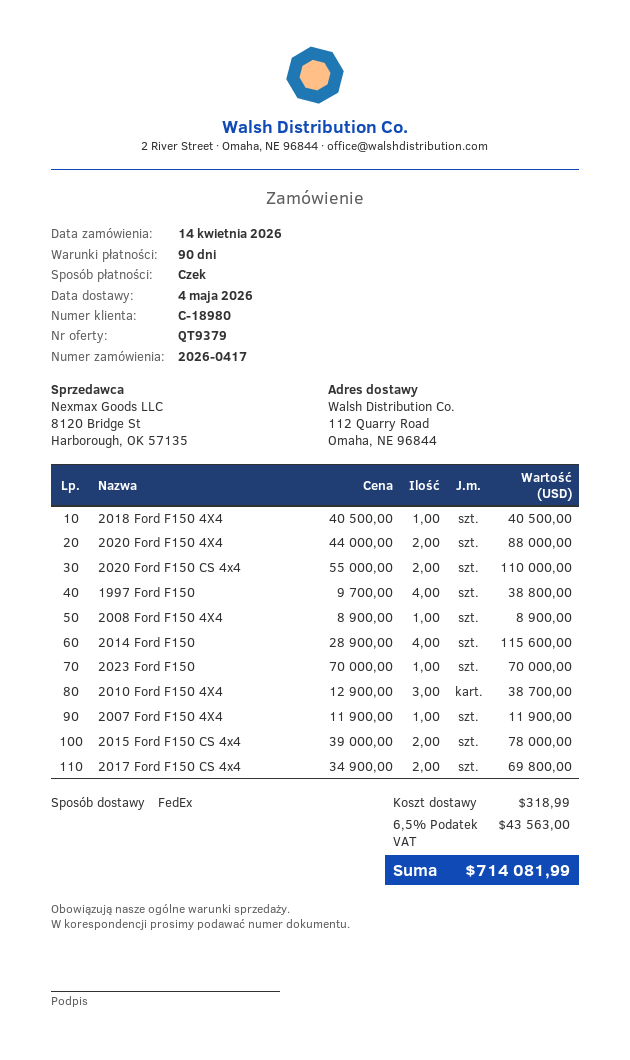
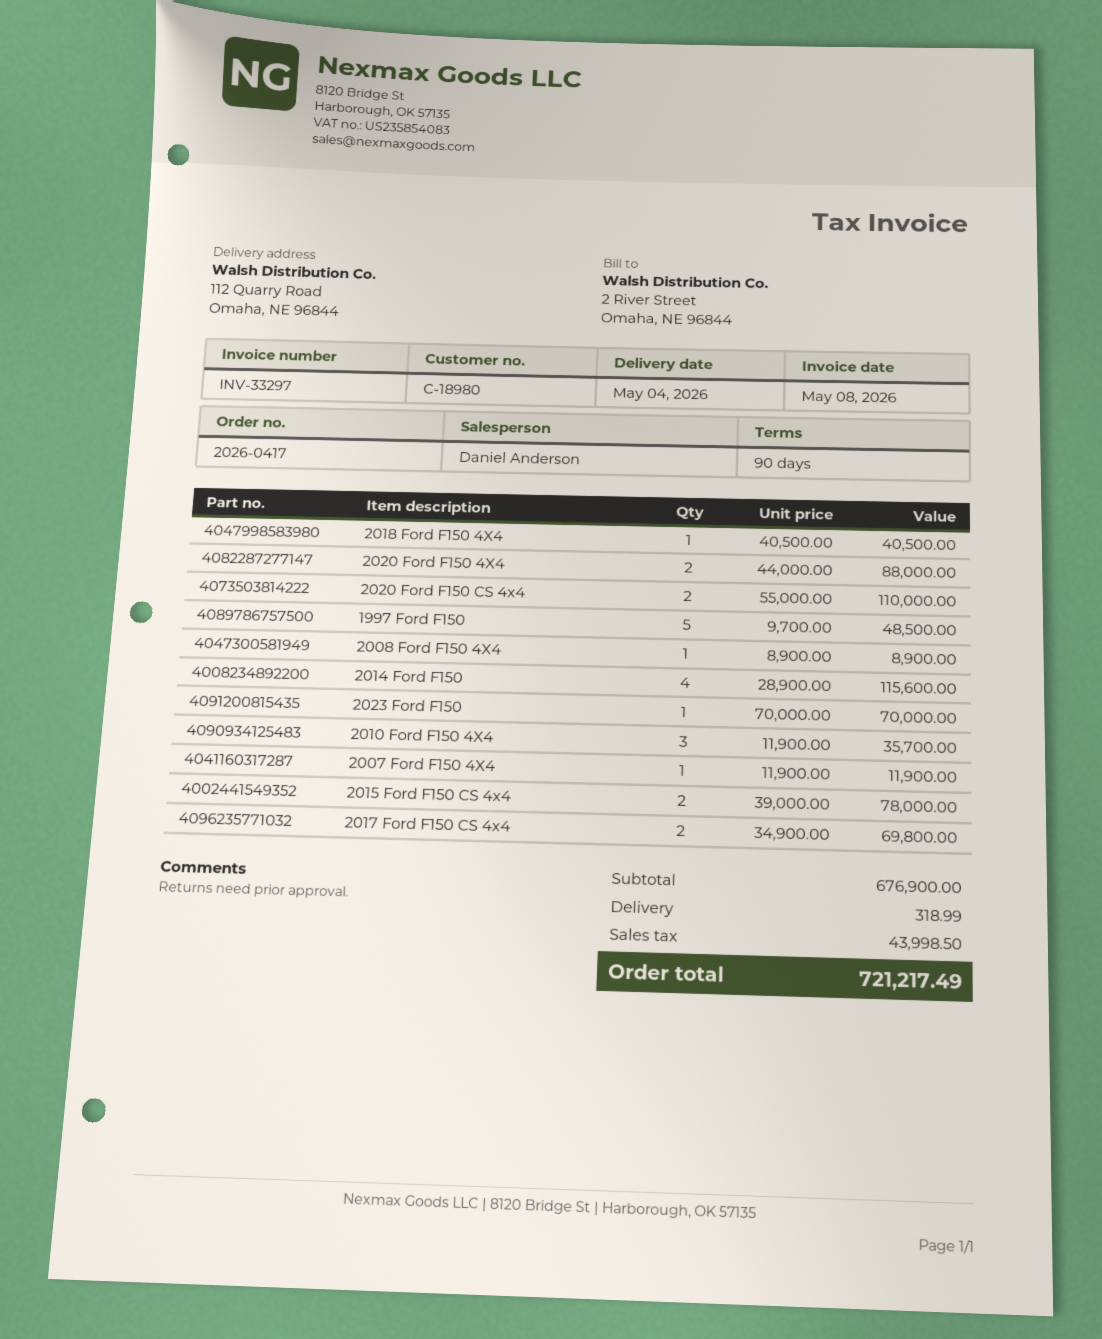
1997 Ford F150: 4 x 9700.00 = 38800.00 -> 5 x 9700.00 = 48500.00
2010 Ford F150 4X4: 3 x 12900.00 = 38700.00 -> 3 x 11900.00 = 35700.00
tax: 43563.00 -> 43998.50
total: 714081.99 -> 721217.49

